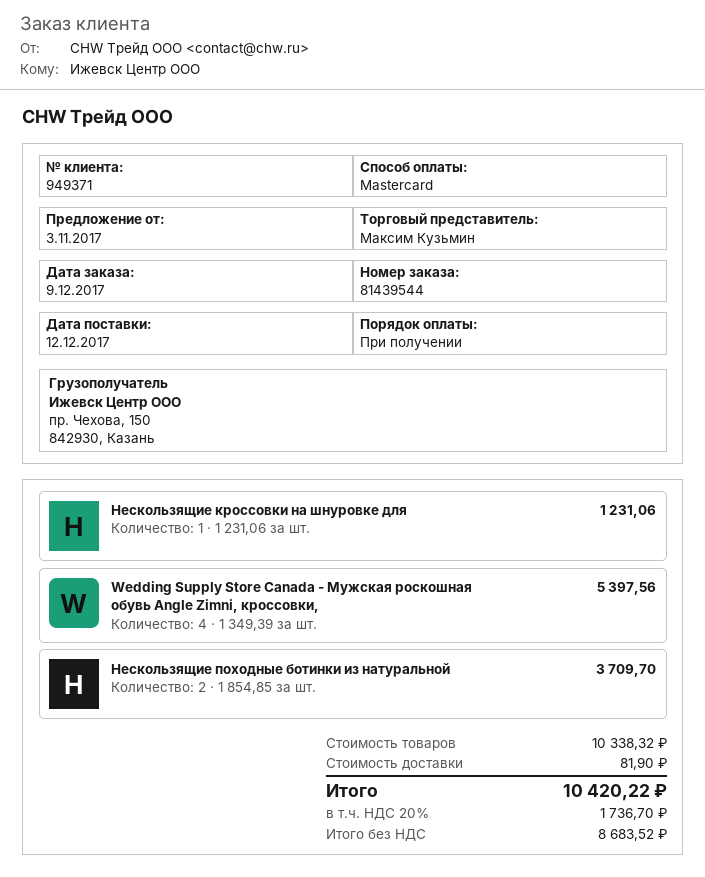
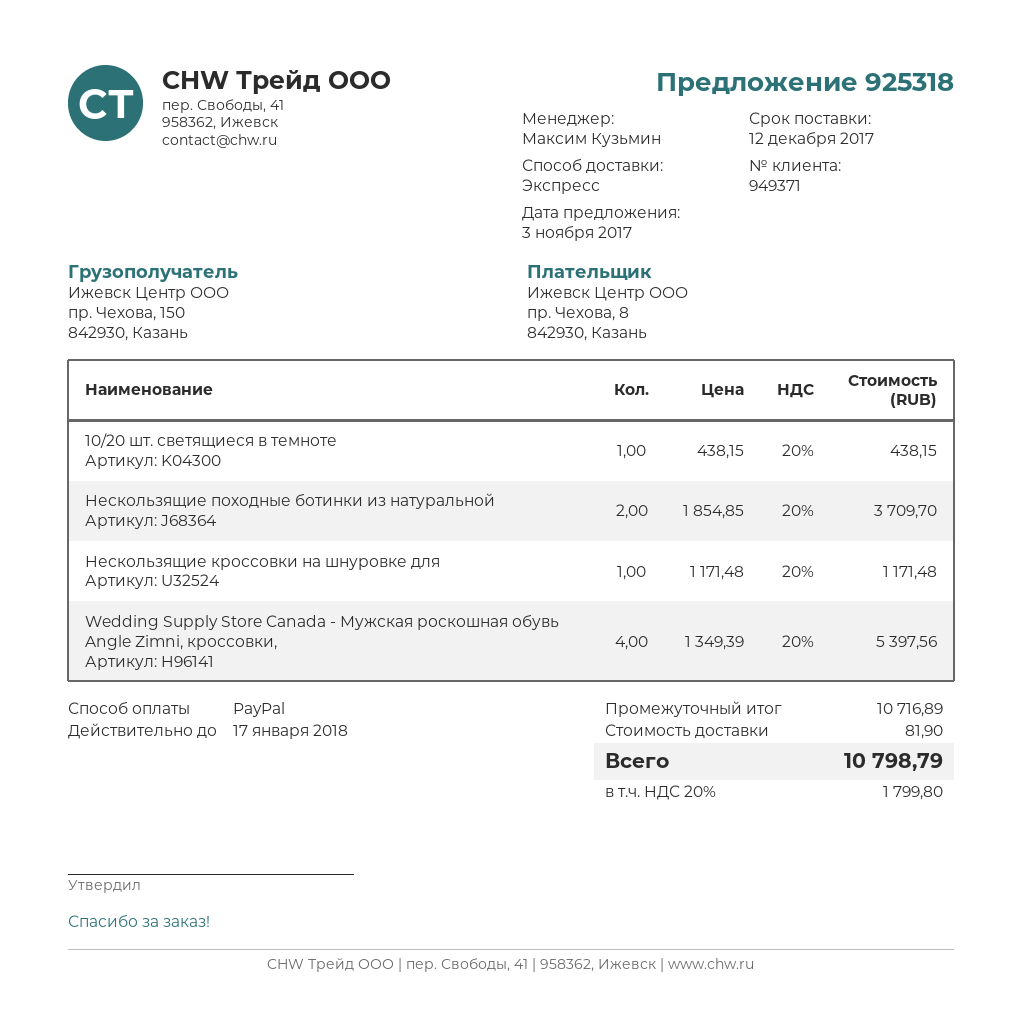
payment method: Mastercard -> PayPal
Нескользящие кроссовки на шнуровке для: 1 x 1231.06 = 1231.06 -> 1 x 1171.48 = 1171.48
10/20 шт. светящиеся в темноте: none -> 1 x 438.15 = 438.15
subtotal: 10338.32 -> 10716.89
tax: 20% = 1736.70 -> 20% = 1799.80
total: 10420.22 -> 10798.79

